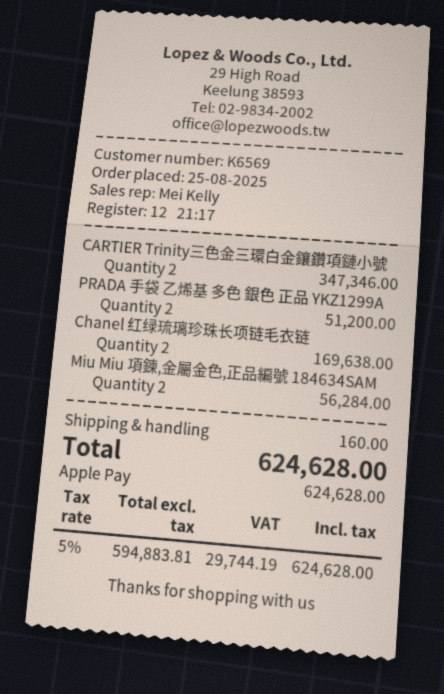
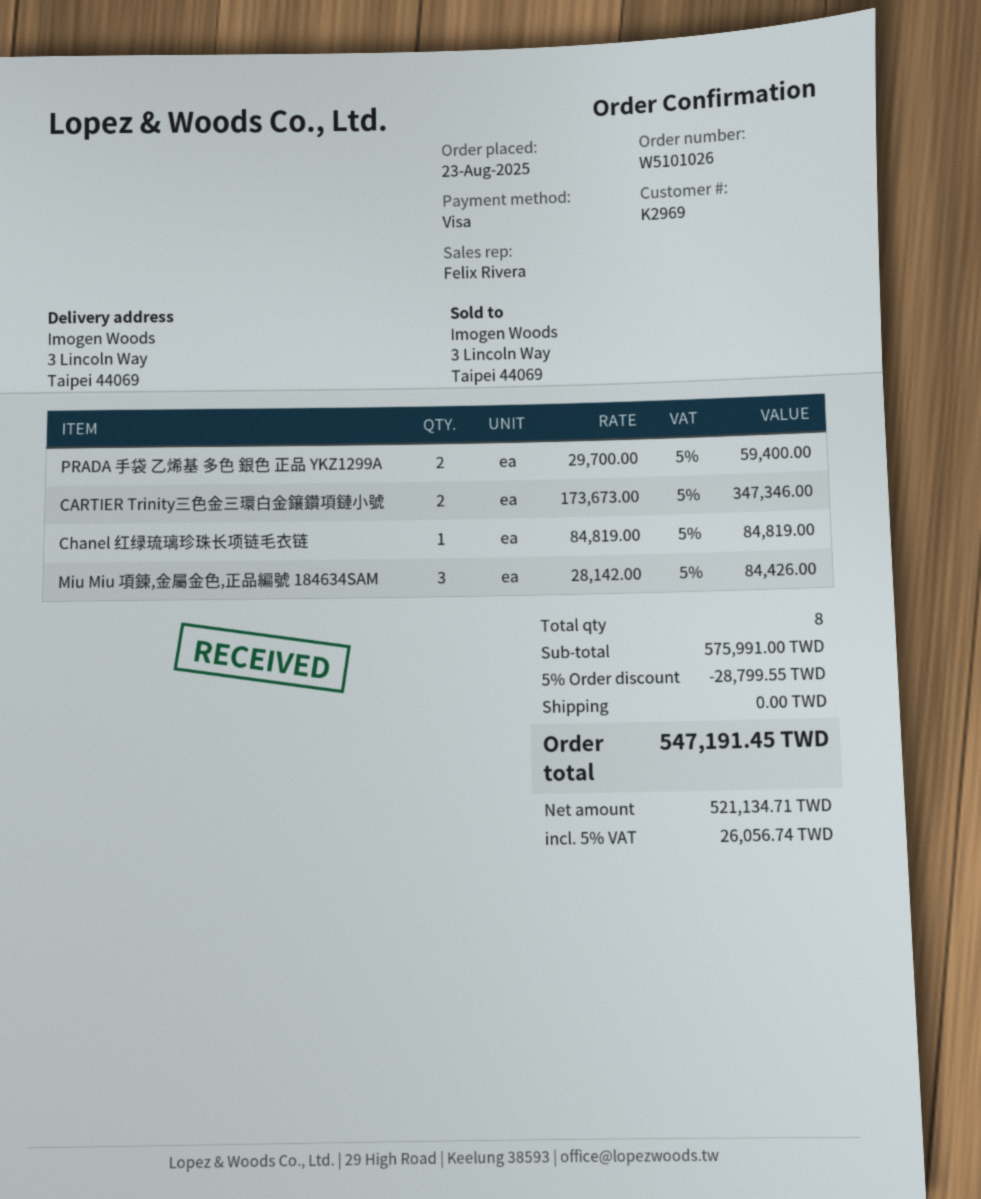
order date: 2025-08-25 -> 2025-08-23
customer number: K6569 -> K2969
sales rep: Mei Kelly -> Felix Rivera
payment method: Apple Pay -> Visa
PRADA 手袋 乙烯基 多色 銀色 正品 YKZ1299A: 2 for 51200.00 -> 2 for 59400.00
Chanel 红绿琉璃珍珠长项链毛衣链: 2 for 169638.00 -> 1 for 84819.00
Miu Miu 項鍊,金屬金色,正品編號 184634SAM: 2 for 56284.00 -> 3 for 84426.00
discount: none -> 5% = 28799.55
shipping: 160.00 -> 0.00
net: 594883.81 -> 521134.71
tax: 5% = 29744.19 -> 5% = 26056.74
total: 624628.00 -> 547191.45

